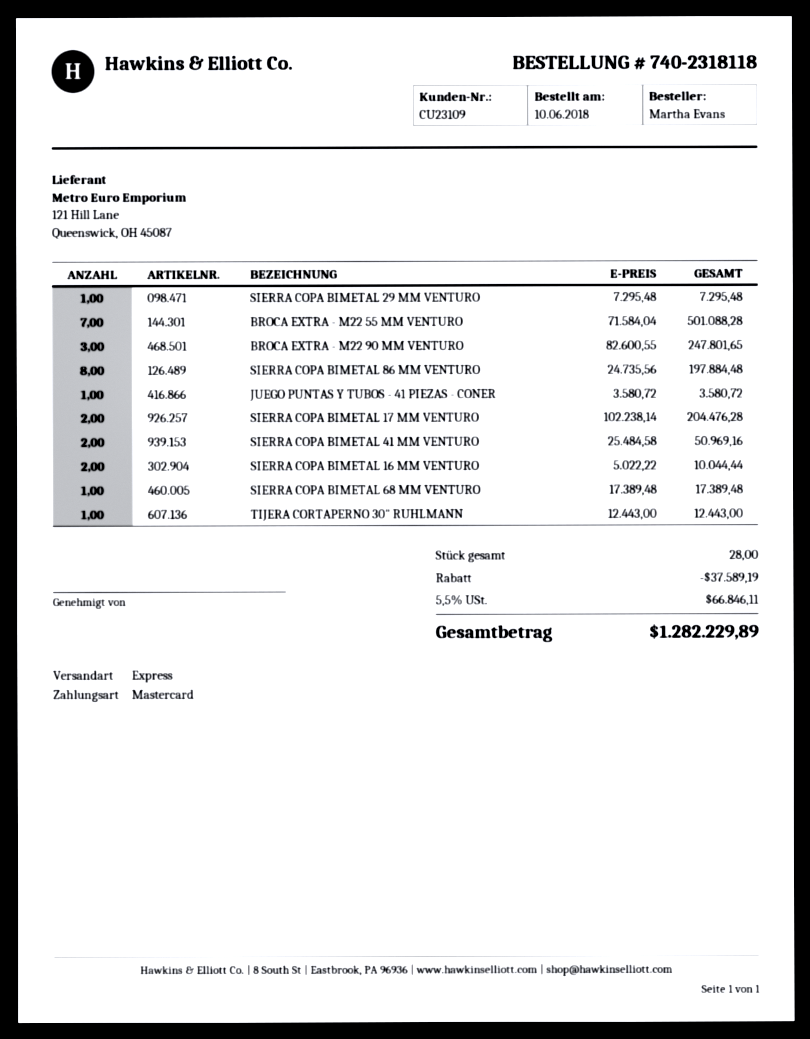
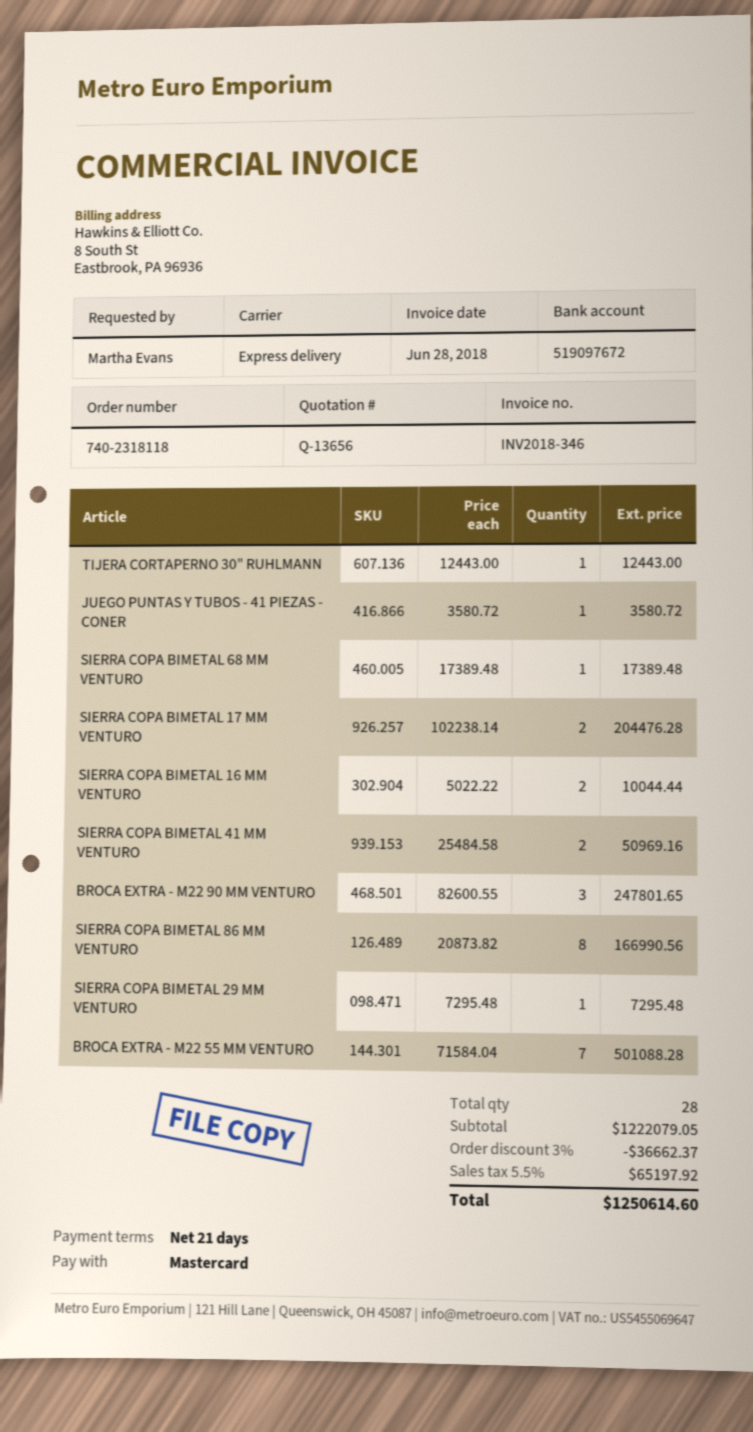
SIERRA COPA BIMETAL 86 MM VENTURO: 8 x 24735.56 = 197884.48 -> 8 x 20873.82 = 166990.56
discount: 37589.19 -> 36662.37
tax: 5.5% = 66846.11 -> 5.5% = 65197.92
total: 1282229.89 -> 1250614.60

